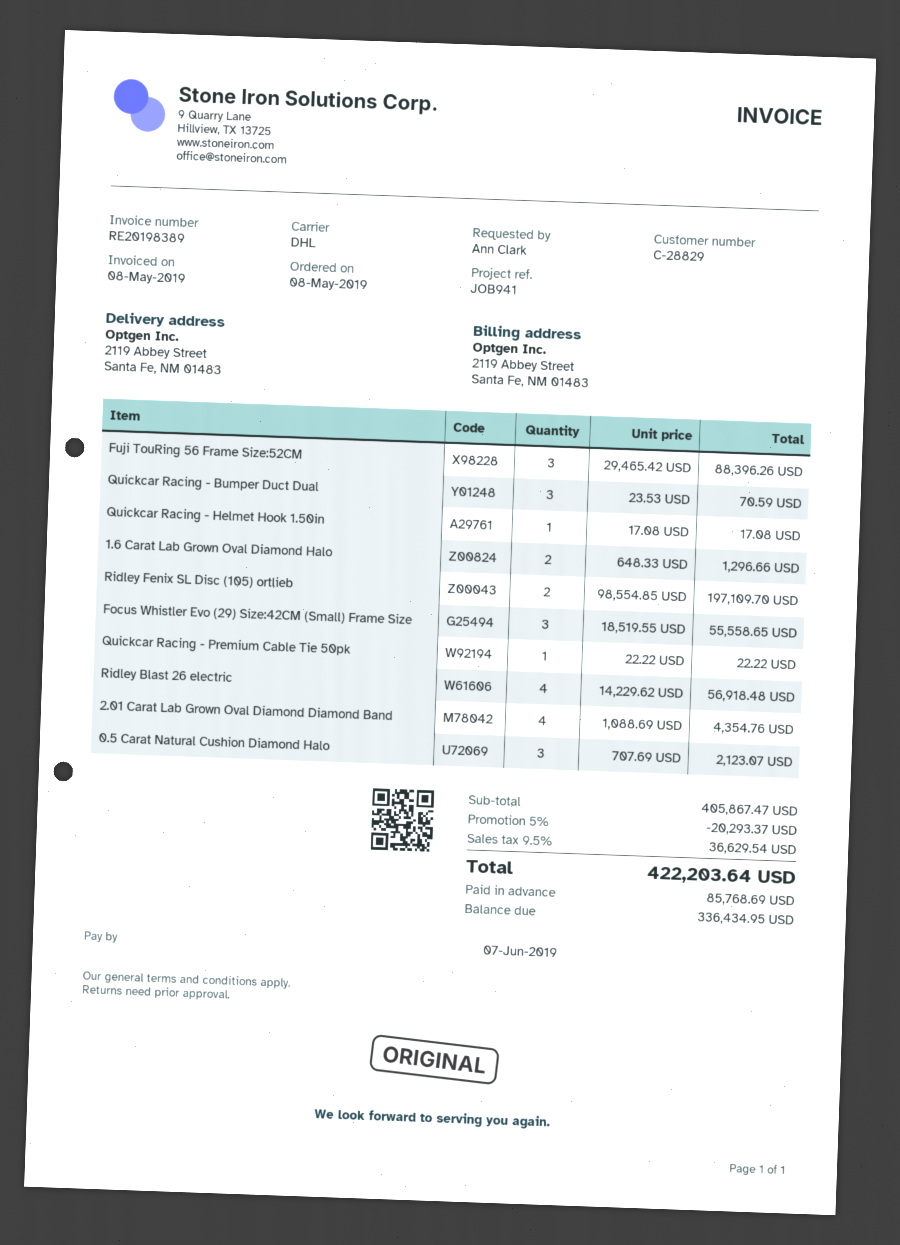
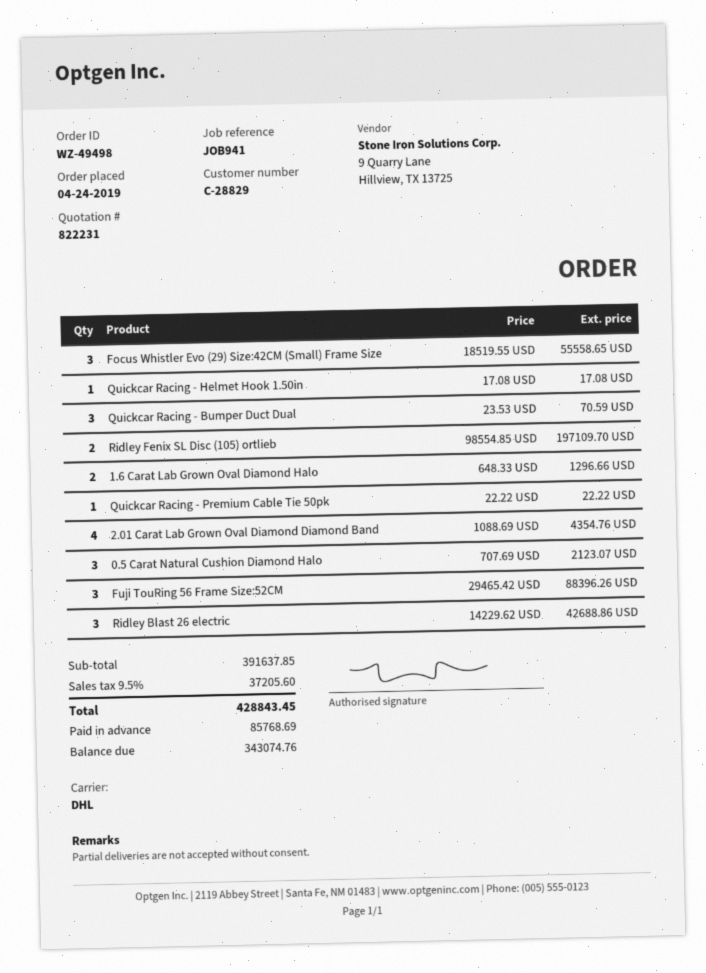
order date: 2019-05-08 -> 2019-04-24
Ridley Blast 26 electric: 4 x 14229.62 = 56918.48 -> 3 x 14229.62 = 42688.86
subtotal: 405867.47 -> 391637.85
discount: 5% = 20293.37 -> none
tax: 9.5% = 36629.54 -> 9.5% = 37205.60
total: 422203.64 -> 428843.45
balance: 336434.95 -> 343074.76

